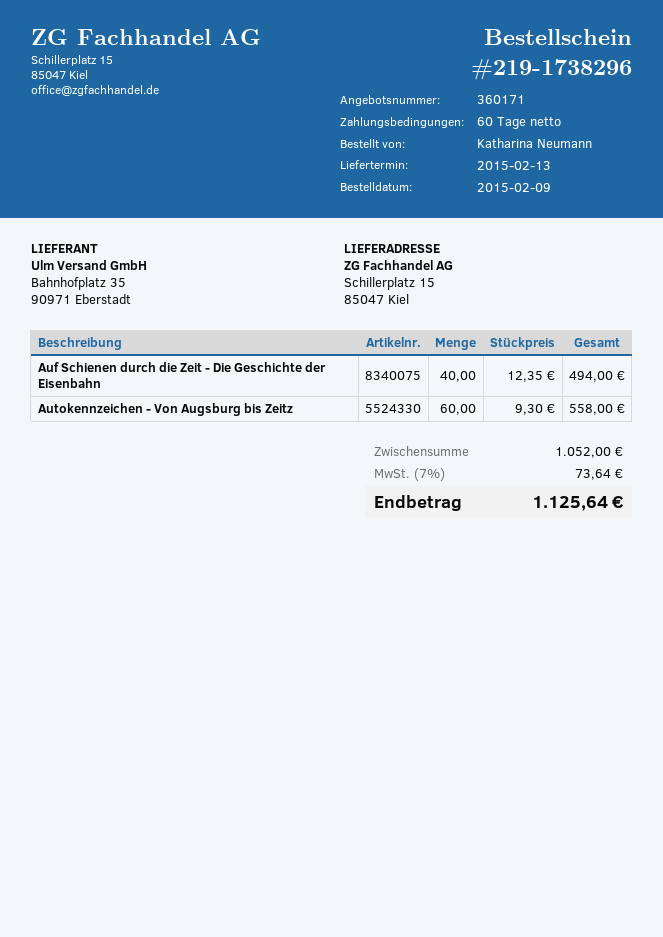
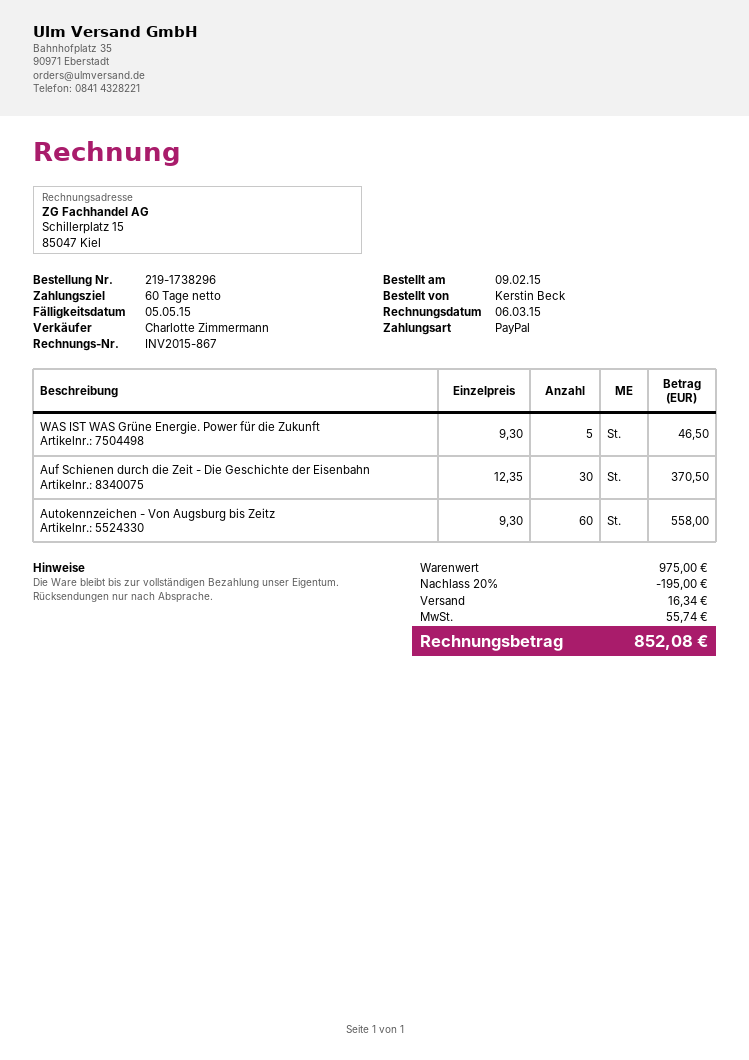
ordered by: Katharina Neumann -> Kerstin Beck
Auf Schienen durch die Zeit - Die Geschichte der Eisenbahn: 40 x 12.35 = 494.00 -> 30 x 12.35 = 370.50
WAS IST WAS Grüne Energie. Power für die Zukunft: none -> 5 x 9.30 = 46.50
subtotal: 1052.00 -> 975.00
discount: none -> 20% = 195.00
shipping: none -> 16.34
tax: 73.64 -> 55.74
total: 1125.64 -> 852.08

